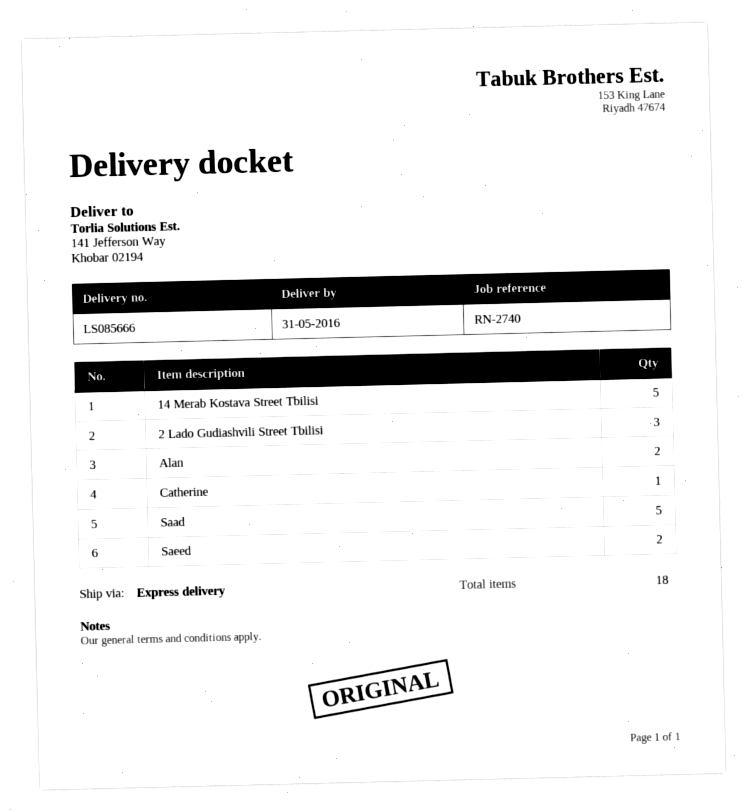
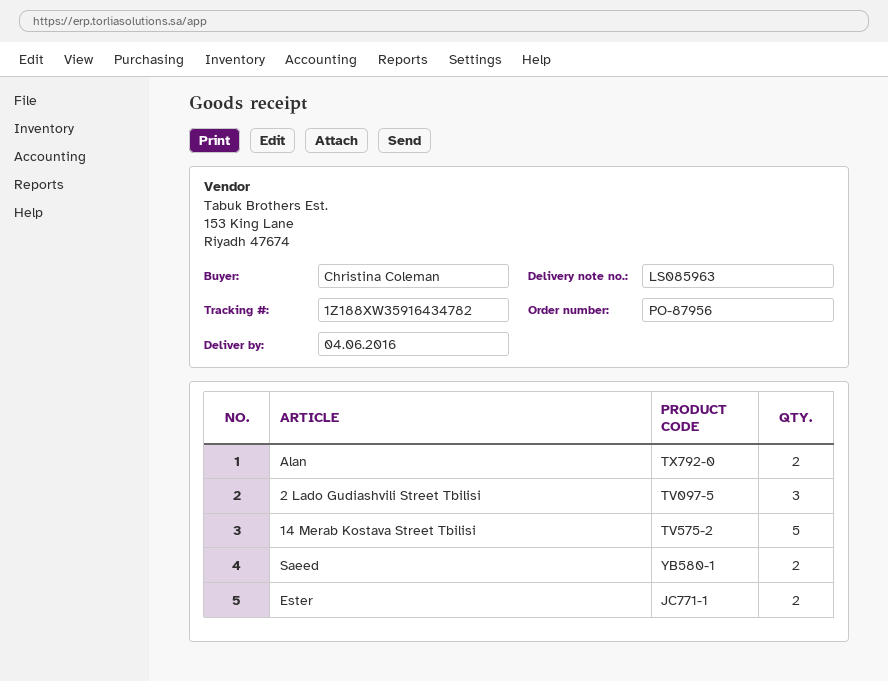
delivery note number: LS085666 -> LS085963
delivery date: 2016-05-31 -> 2016-06-04
Catherine: 1 -> none
Saad: 5 -> none
Ester: none -> 2

